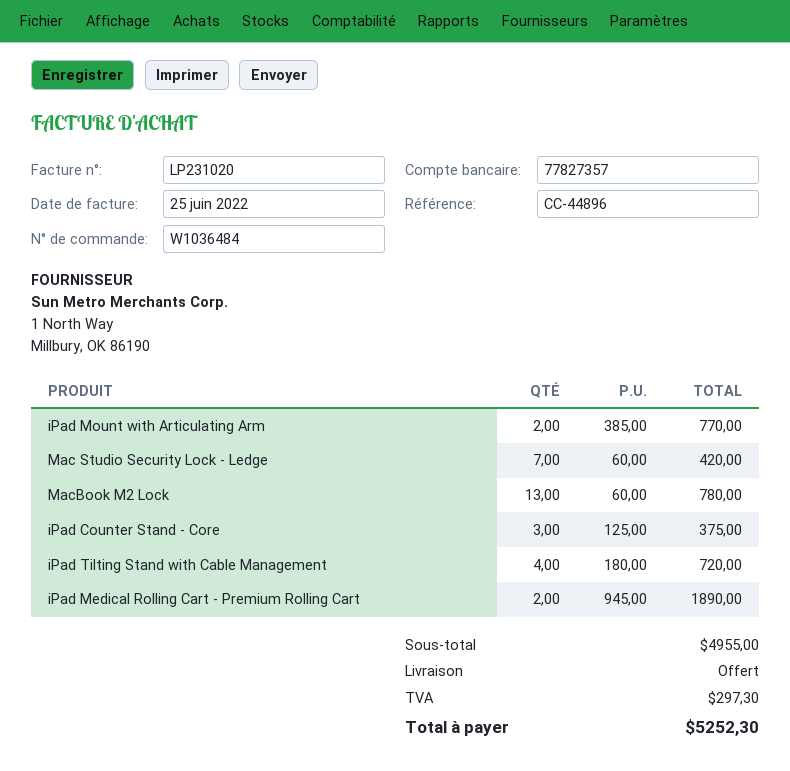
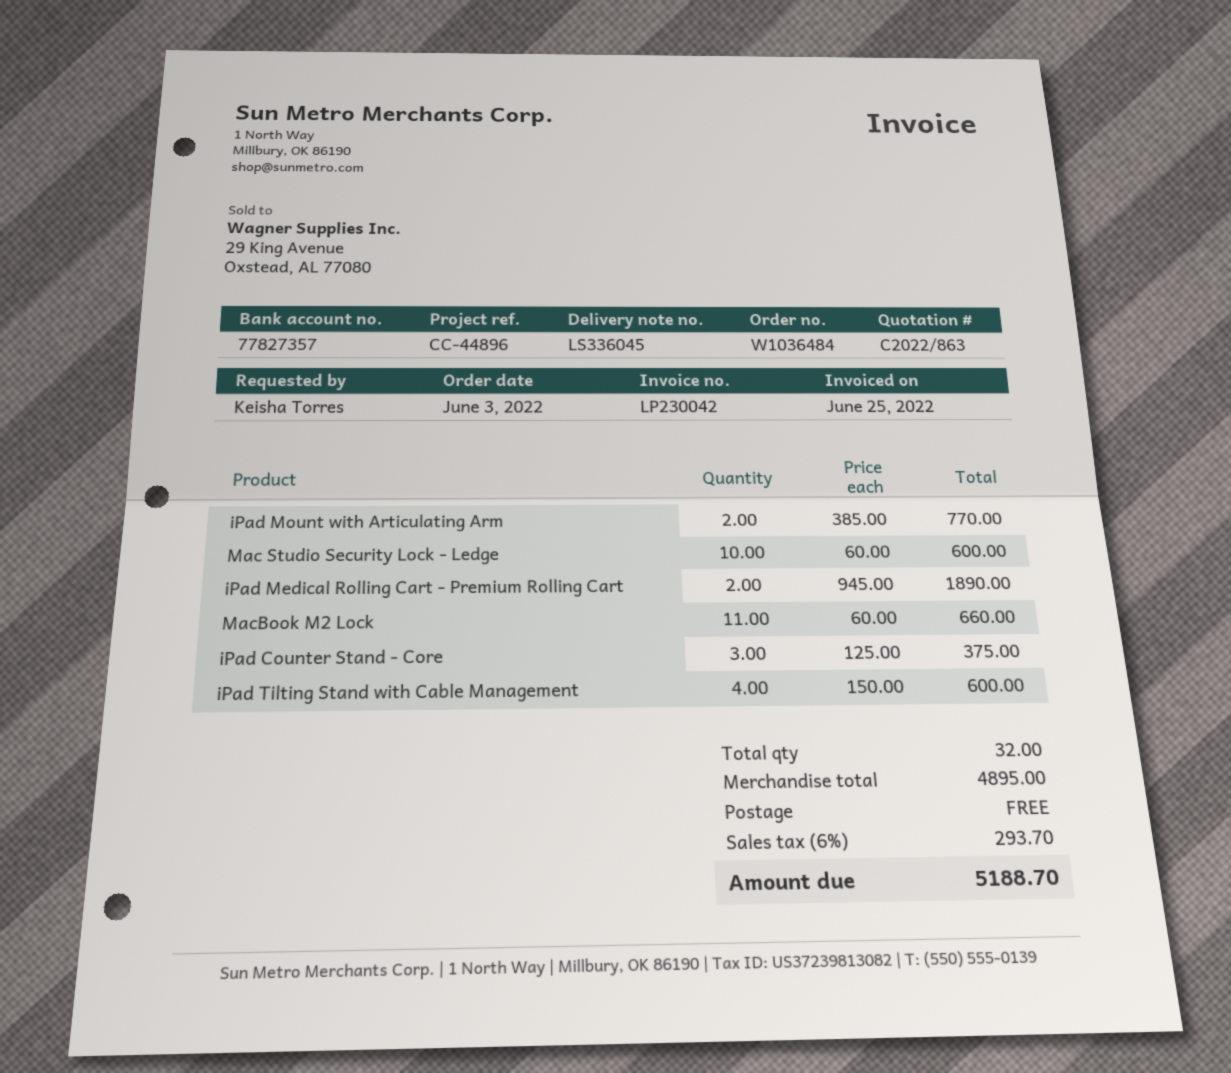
invoice number: LP231020 -> LP230042
Mac Studio Security Lock - Ledge: 7 x 60.00 = 420.00 -> 10 x 60.00 = 600.00
MacBook M2 Lock: 13 x 60.00 = 780.00 -> 11 x 60.00 = 660.00
iPad Tilting Stand with Cable Management: 4 x 180.00 = 720.00 -> 4 x 150.00 = 600.00
subtotal: 4955.00 -> 4895.00
tax: 297.30 -> 293.70
total: 5252.30 -> 5188.70

